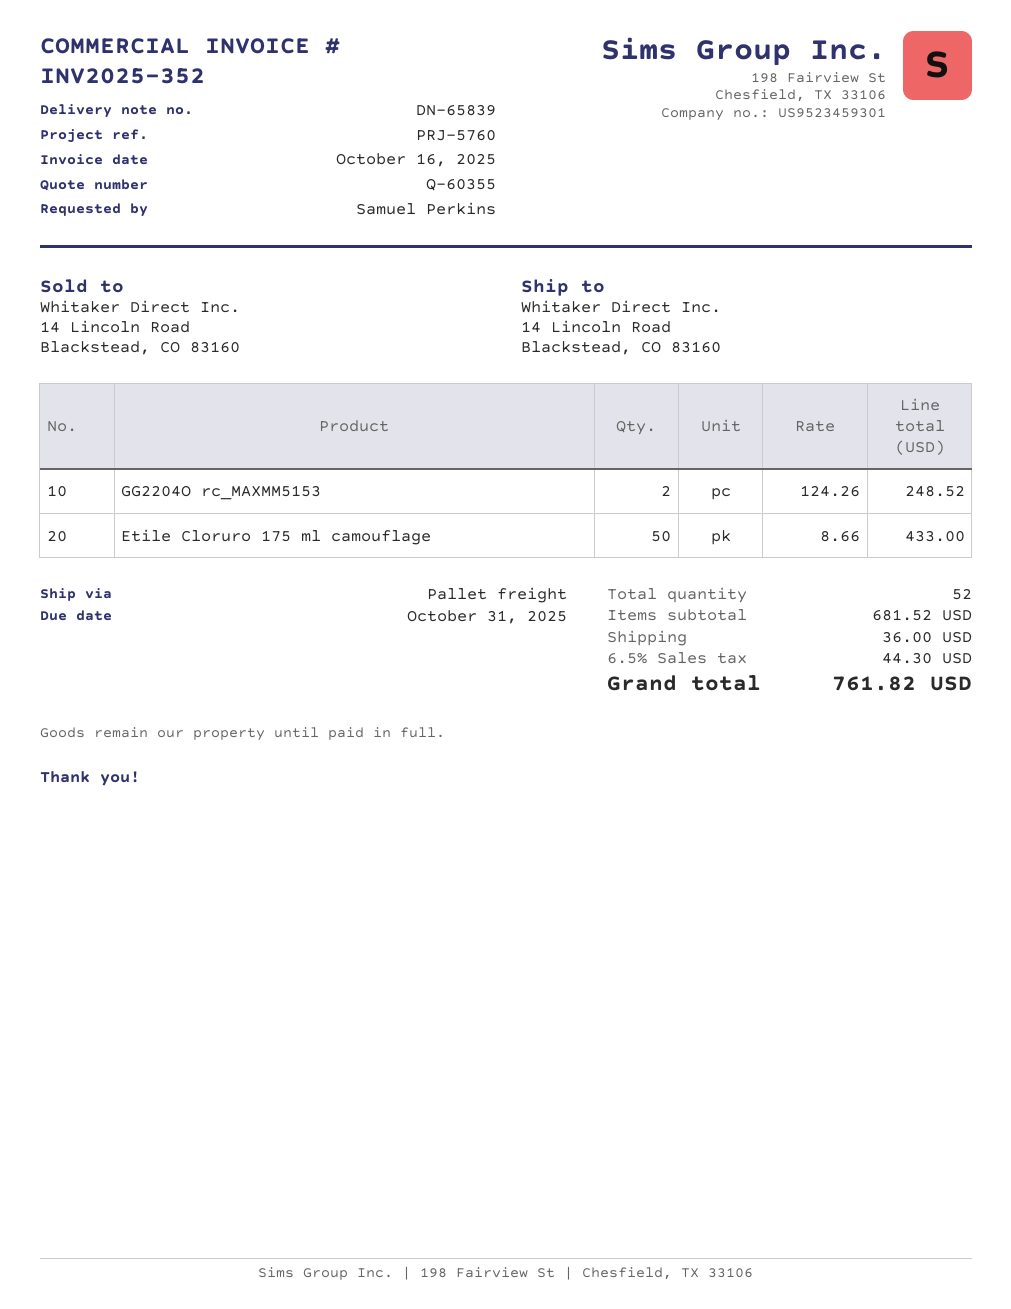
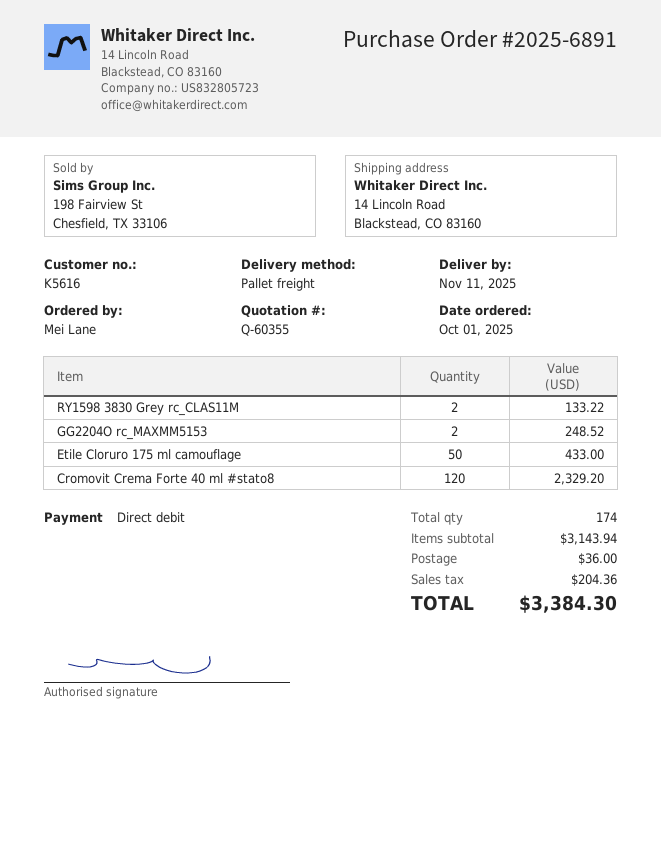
ordered by: Samuel Perkins -> Mei Lane
RY1598 3830 Grey rc_CLAS11M: none -> 2 for 133.22
Cromovit Crema Forte 40 ml #stato8: none -> 120 for 2329.20
total quantity: 52 -> 174
subtotal: 681.52 -> 3143.94
tax: 44.30 -> 204.36
total: 761.82 -> 3384.30

